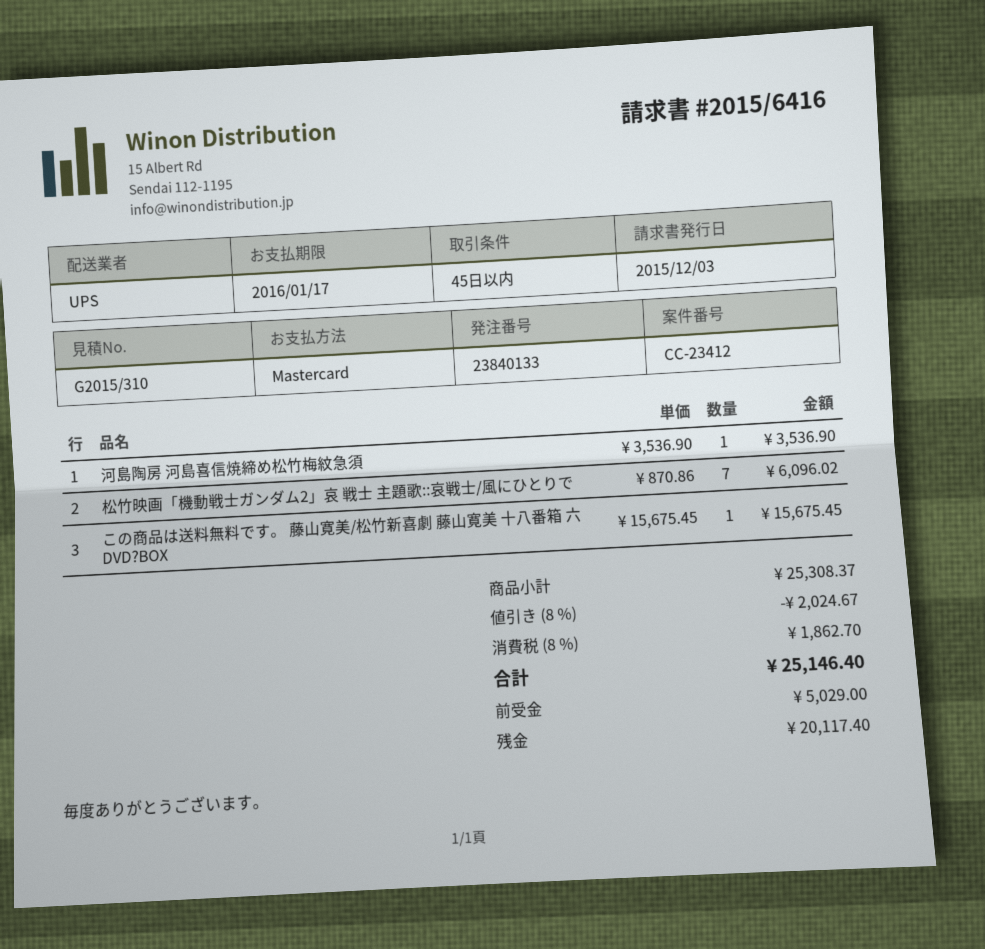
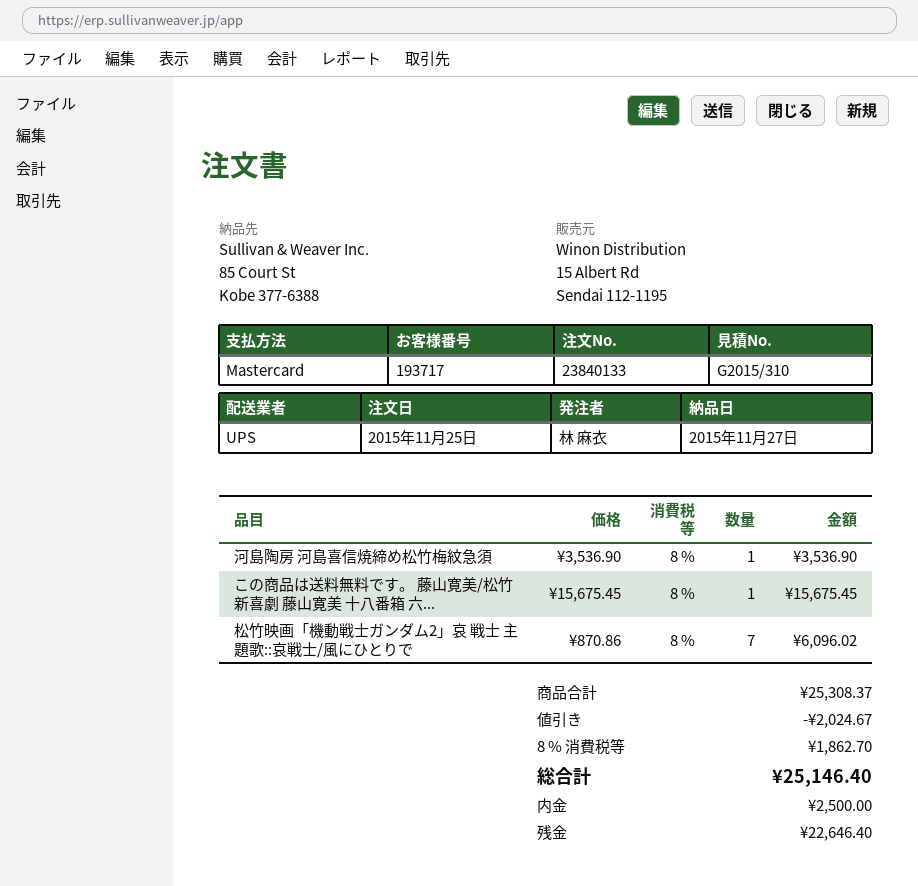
deposit: 5029.00 -> 2500.00
balance: 20117.40 -> 22646.40

